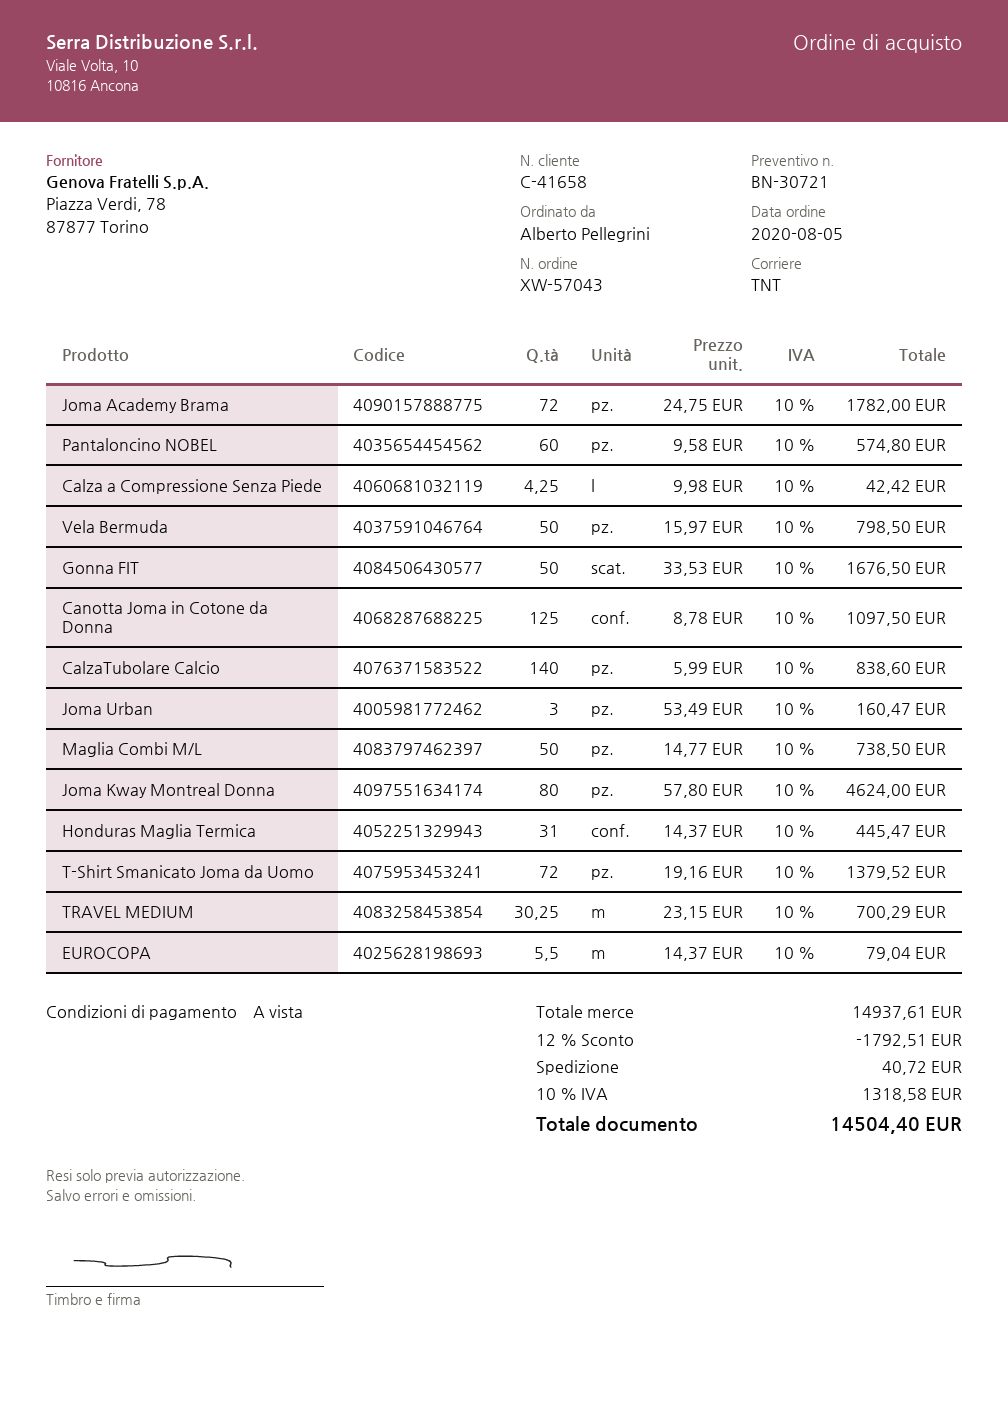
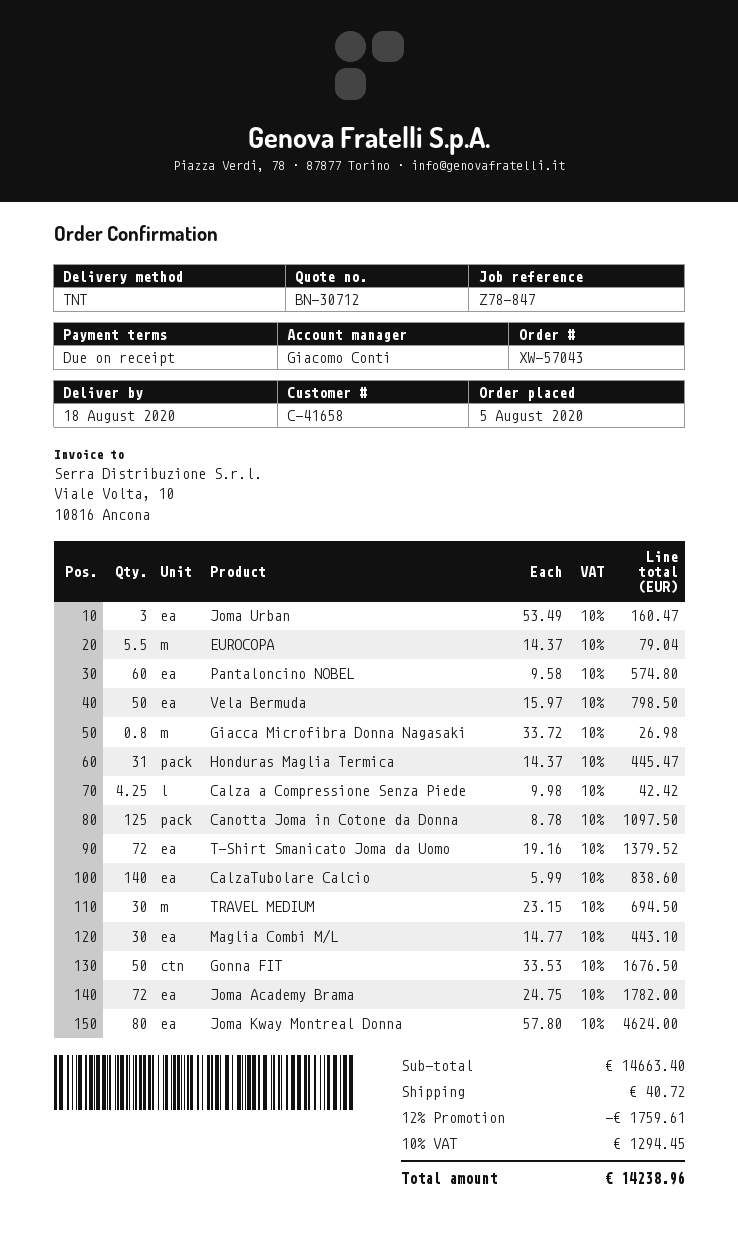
quote number: BN-30721 -> BN-30712
Maglia Combi M/L: 50 x 14.77 = 738.50 -> 30 x 14.77 = 443.10
TRAVEL MEDIUM: 30.25 x 23.15 = 700.29 -> 30 x 23.15 = 694.50
Giacca Microfibra Donna Nagasaki: none -> 0.8 x 33.72 = 26.98
subtotal: 14937.61 -> 14663.40
discount: 12% = 1792.51 -> 12% = 1759.61
tax: 10% = 1318.58 -> 10% = 1294.45
total: 14504.40 -> 14238.96

